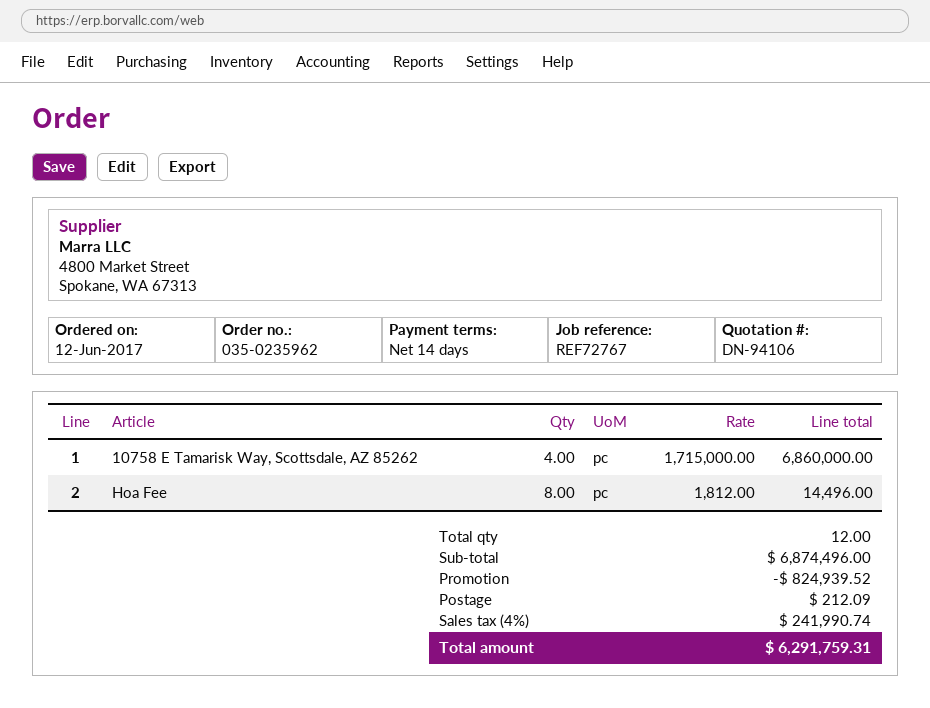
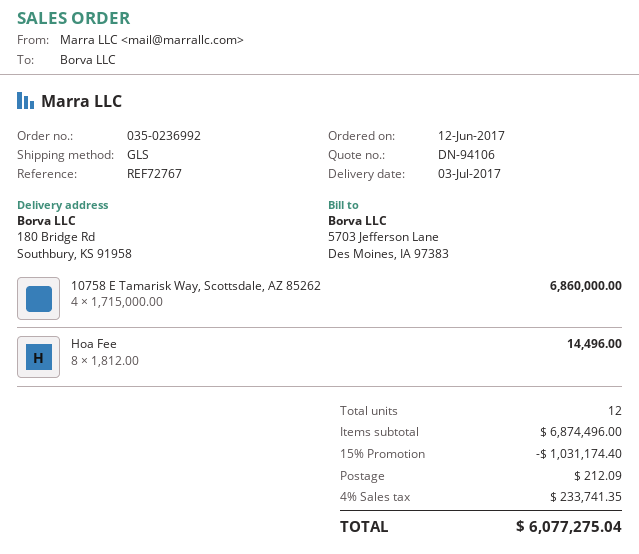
order number: 035-0235962 -> 035-0236992
discount: 824939.52 -> 1031174.40
tax: 4% = 241990.74 -> 4% = 233741.35
total: 6291759.31 -> 6077275.04

